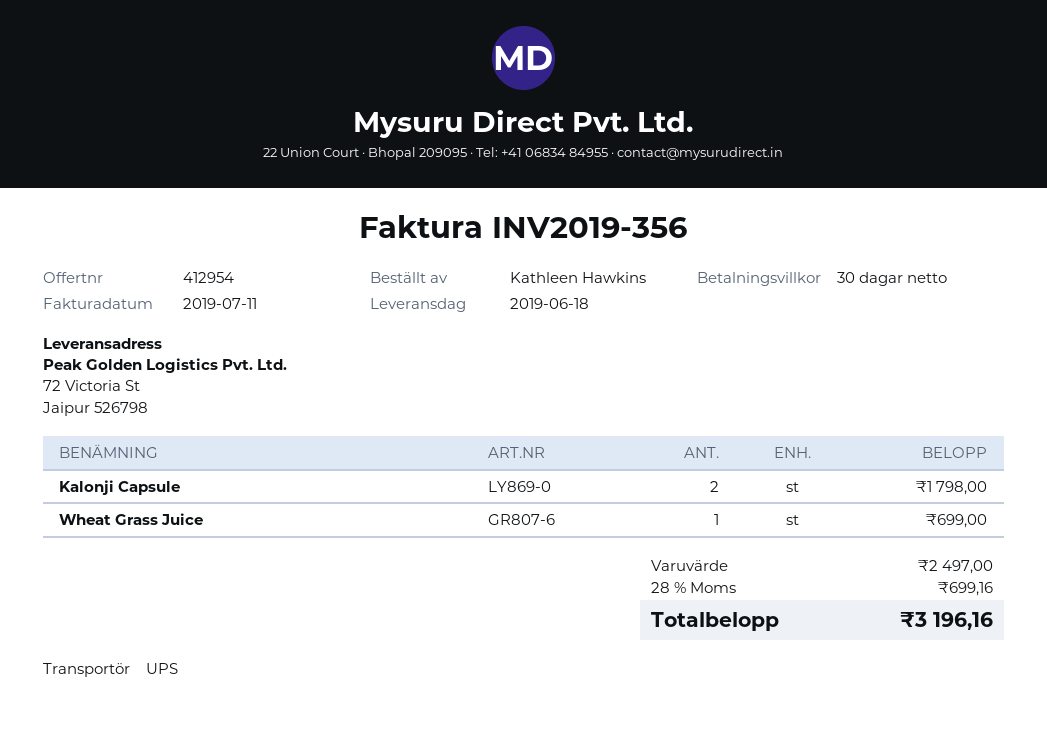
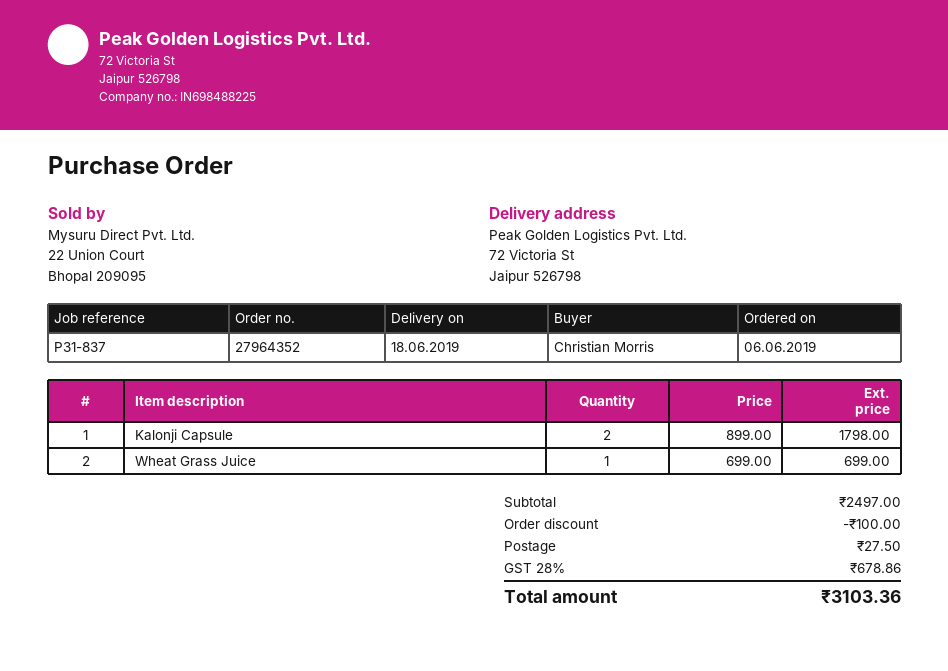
ordered by: Kathleen Hawkins -> Christian Morris
discount: none -> 100.00
shipping: none -> 27.50
tax: 28% = 699.16 -> 28% = 678.86
total: 3196.16 -> 3103.36

